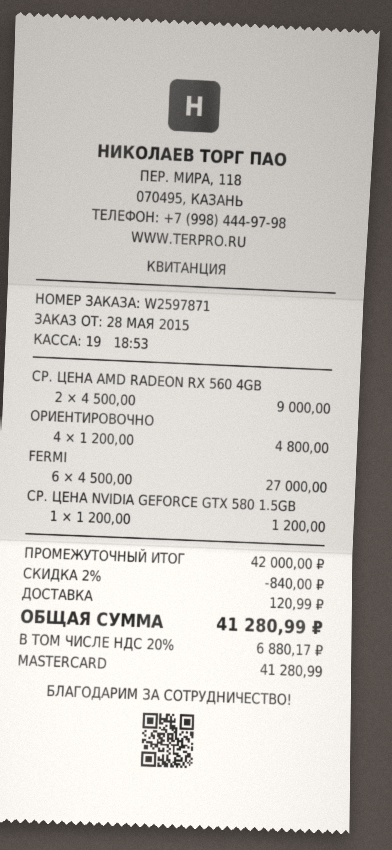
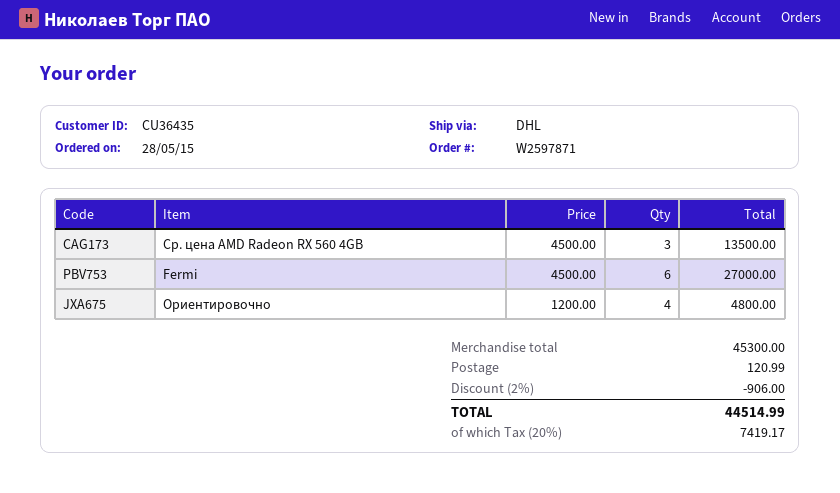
СР. ЦЕНА AMD RADEON RX 560 4GB: 2 x 4500.00 = 9000.00 -> 3 x 4500.00 = 13500.00
СР. ЦЕНА NVIDIA GEFORCE GTX 580 1.5GB: 1 x 1200.00 = 1200.00 -> none
subtotal: 42000.00 -> 45300.00
discount: 2% = 840.00 -> 2% = 906.00
tax: 20% = 6880.17 -> 20% = 7419.17
total: 41280.99 -> 44514.99

